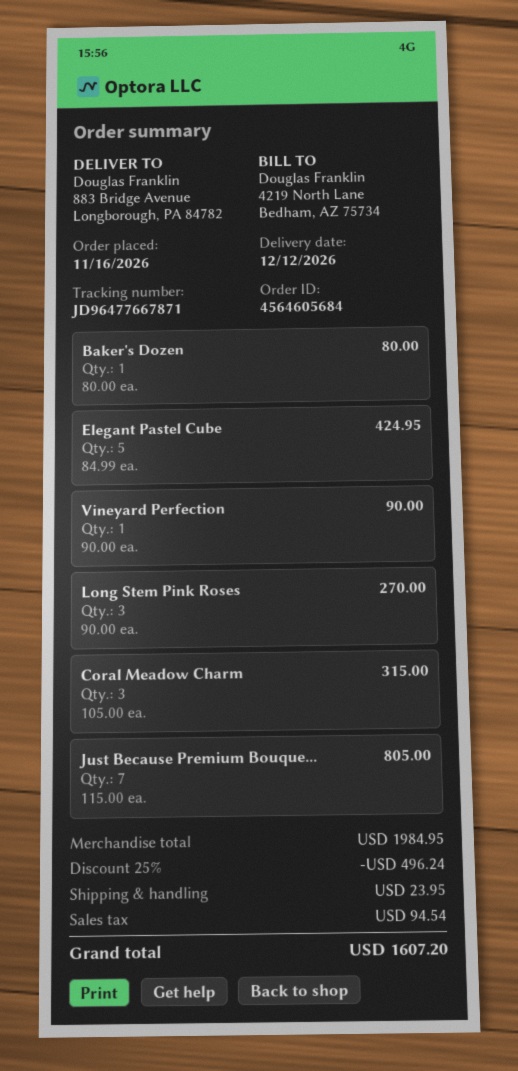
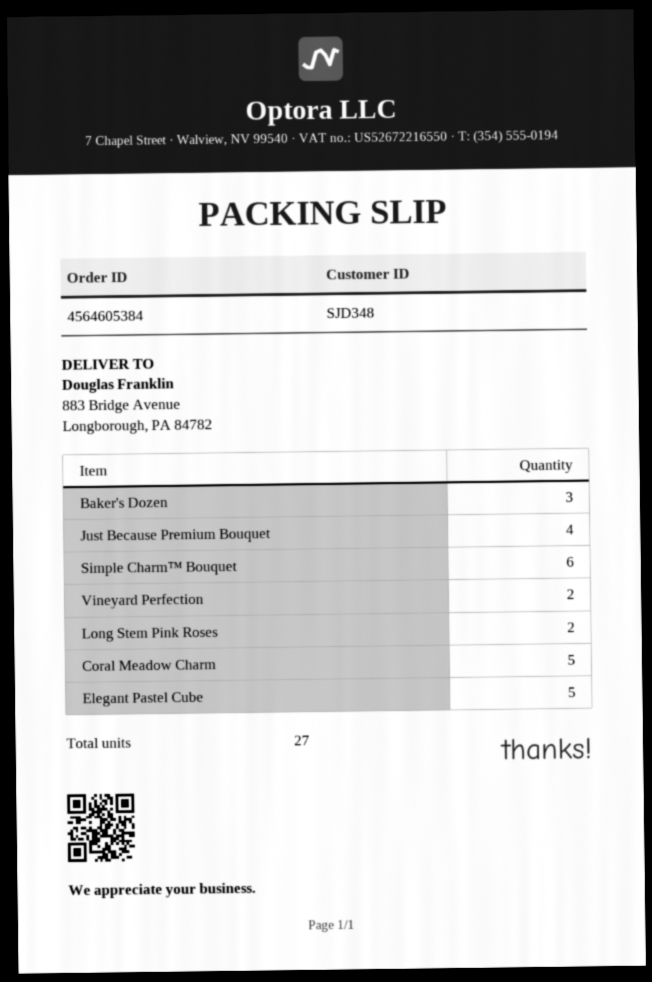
order number: 4564605684 -> 4564605384
Baker's Dozen: 1 -> 3
Vineyard Perfection: 1 -> 2
Long Stem Pink Roses: 3 -> 2
Coral Meadow Charm: 3 -> 5
Just Because Premium Bouque...: 7 -> 4
Simple Charm™ Bouquet: none -> 6

